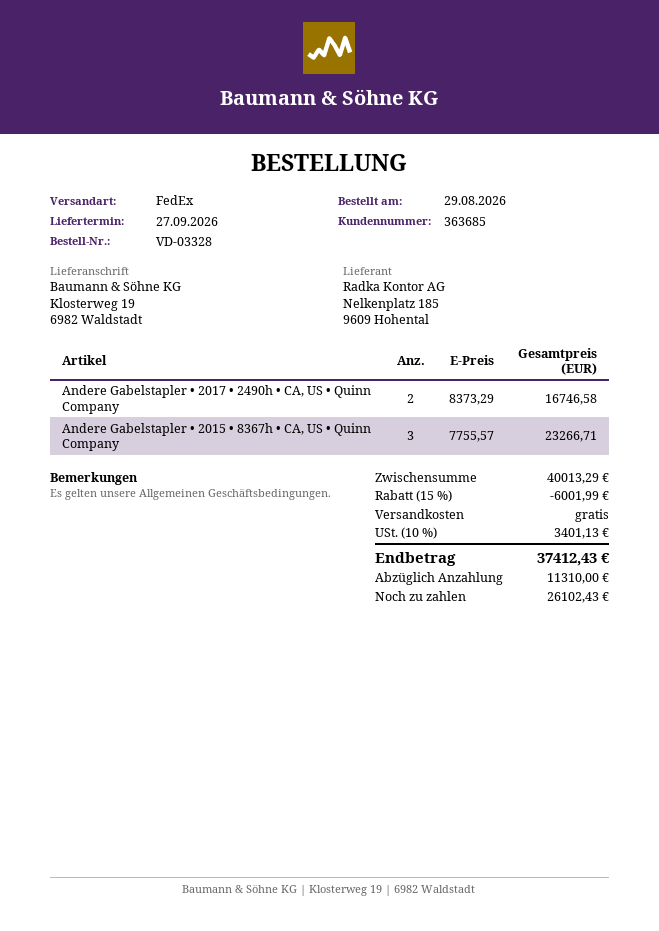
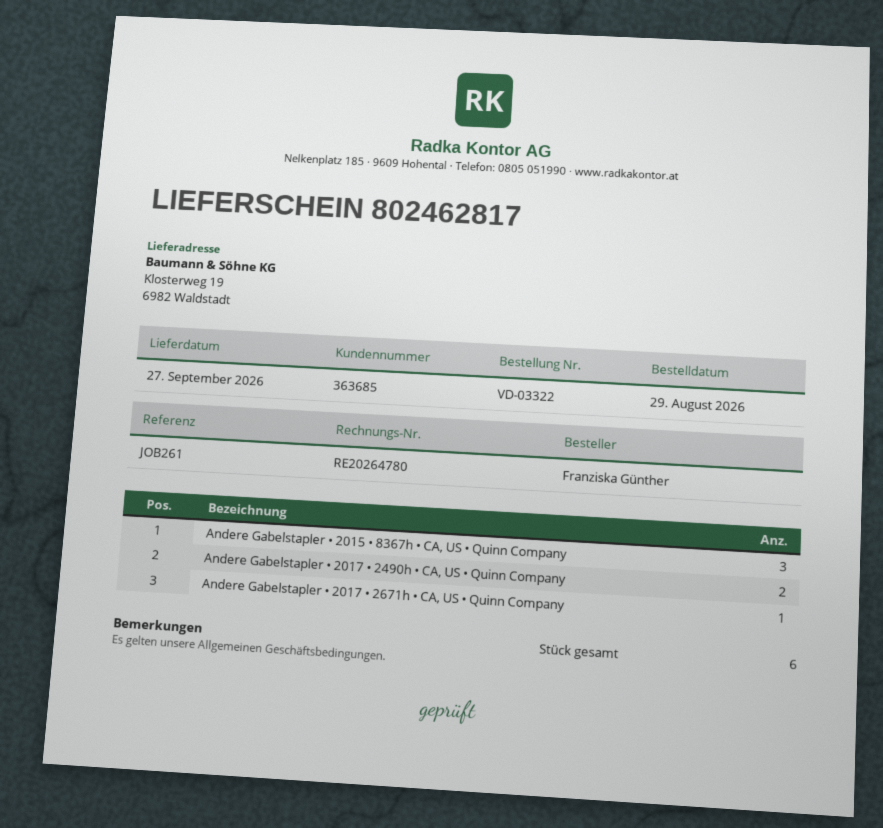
order number: VD-03328 -> VD-03322
Andere Gabelstapler • 2017 • 2671h • CA, US • Quinn Company: none -> 1

